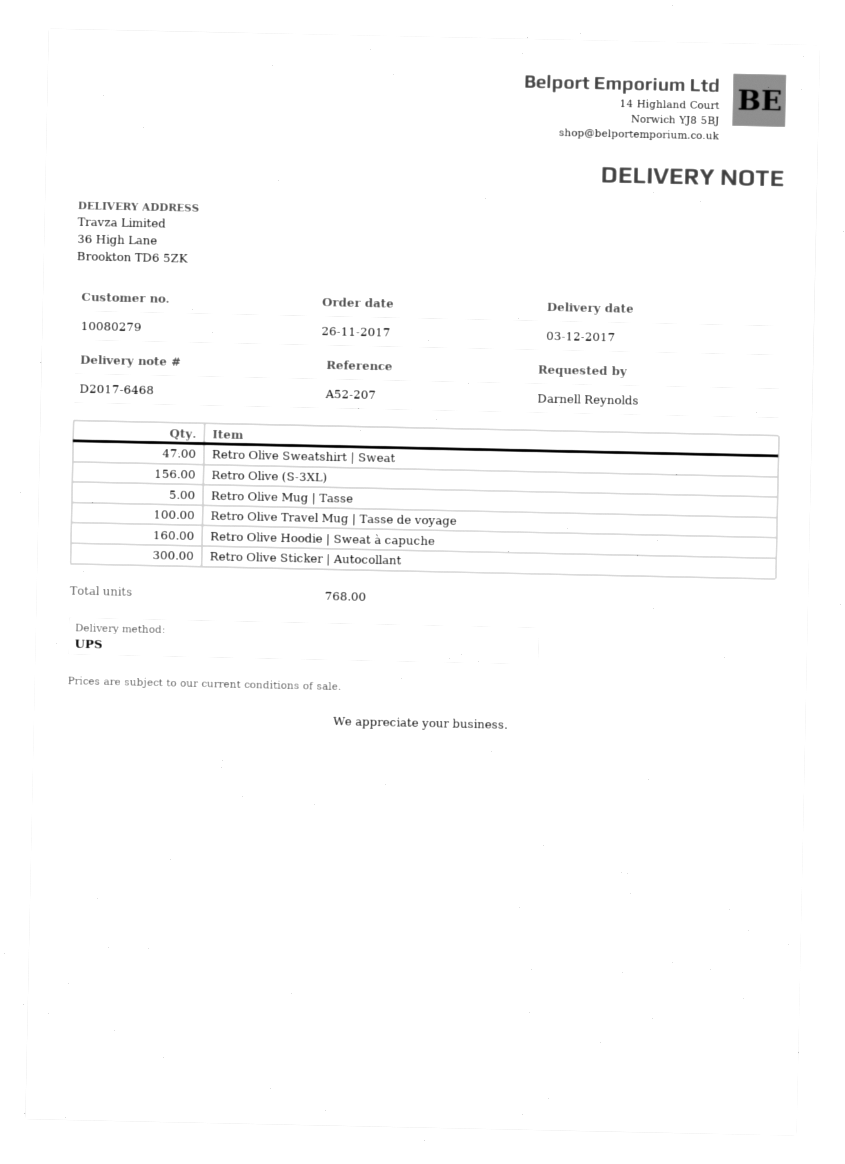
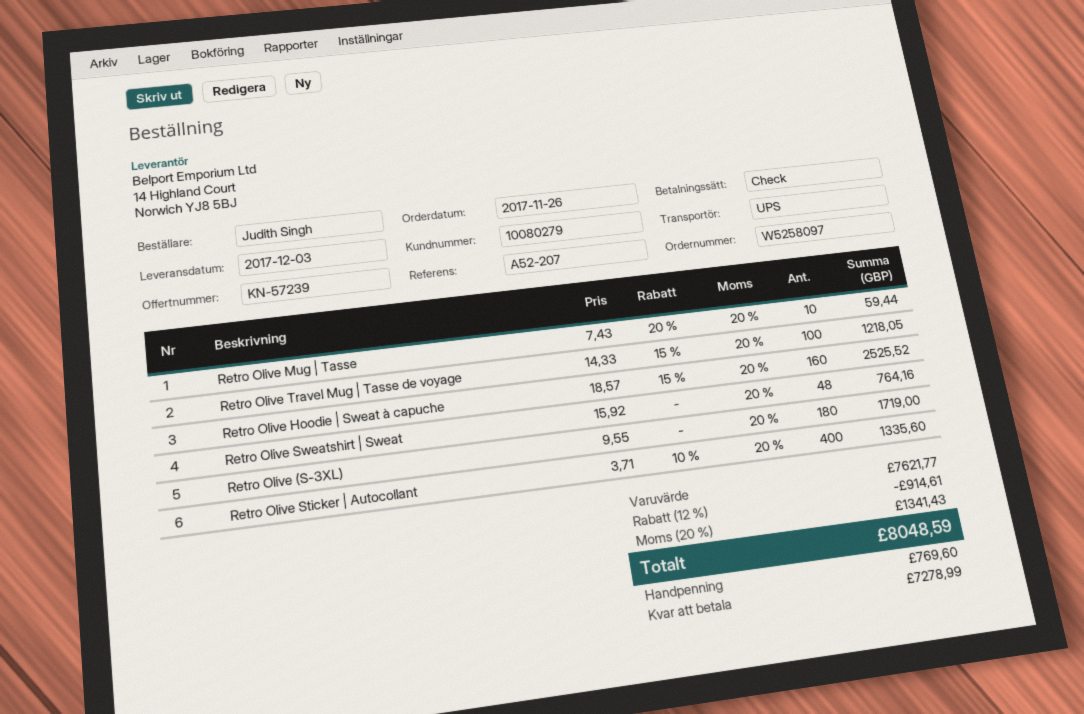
ordered by: Darnell Reynolds -> Judith Singh
Retro Olive Sweatshirt | Sweat: 47 -> 48
Retro Olive (S-3XL): 156 -> 180
Retro Olive Mug | Tasse: 5 -> 10
Retro Olive Sticker | Autocollant: 300 -> 400

